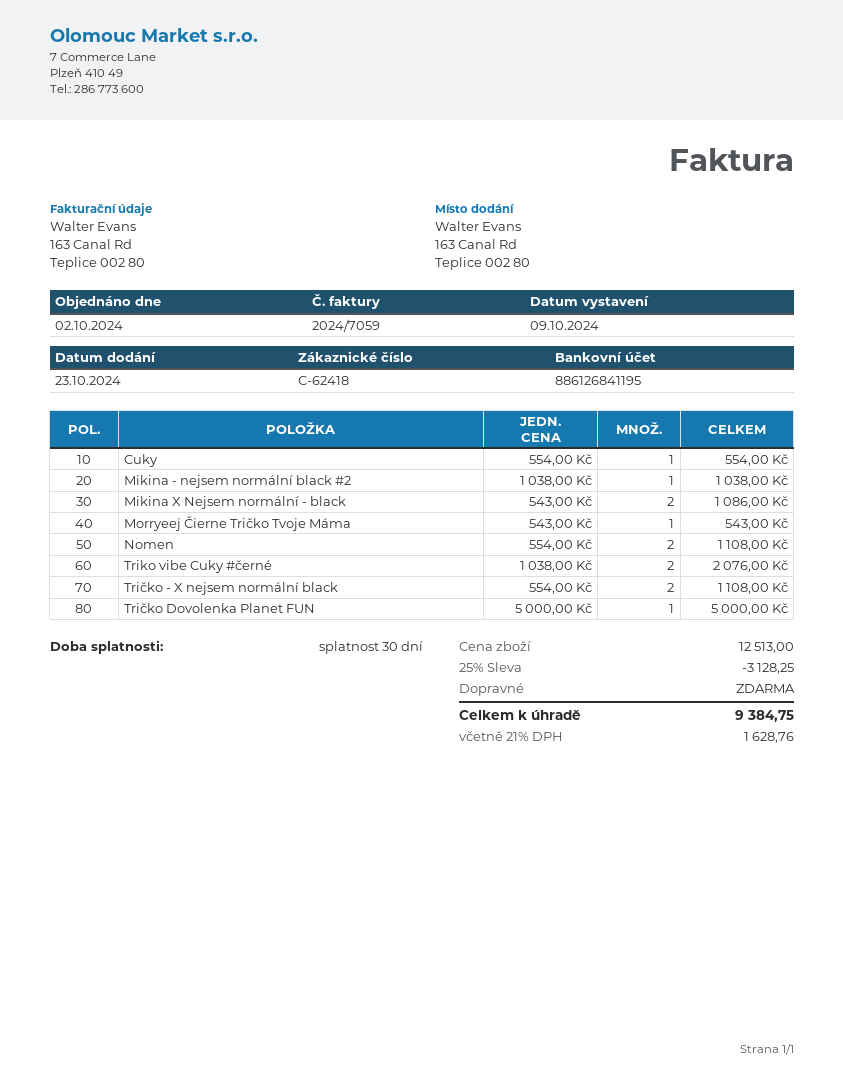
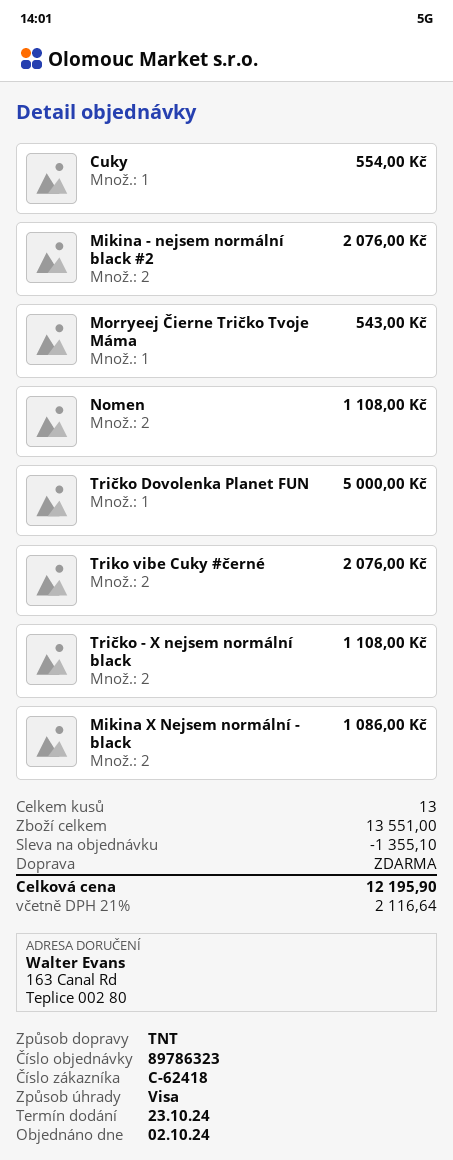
Mikina - nejsem normální black #2: 1 for 1038.00 -> 2 for 2076.00
subtotal: 12513.00 -> 13551.00
discount: 3128.25 -> 1355.10
tax: 21% = 1628.76 -> 21% = 2116.64
total: 9384.75 -> 12195.90

